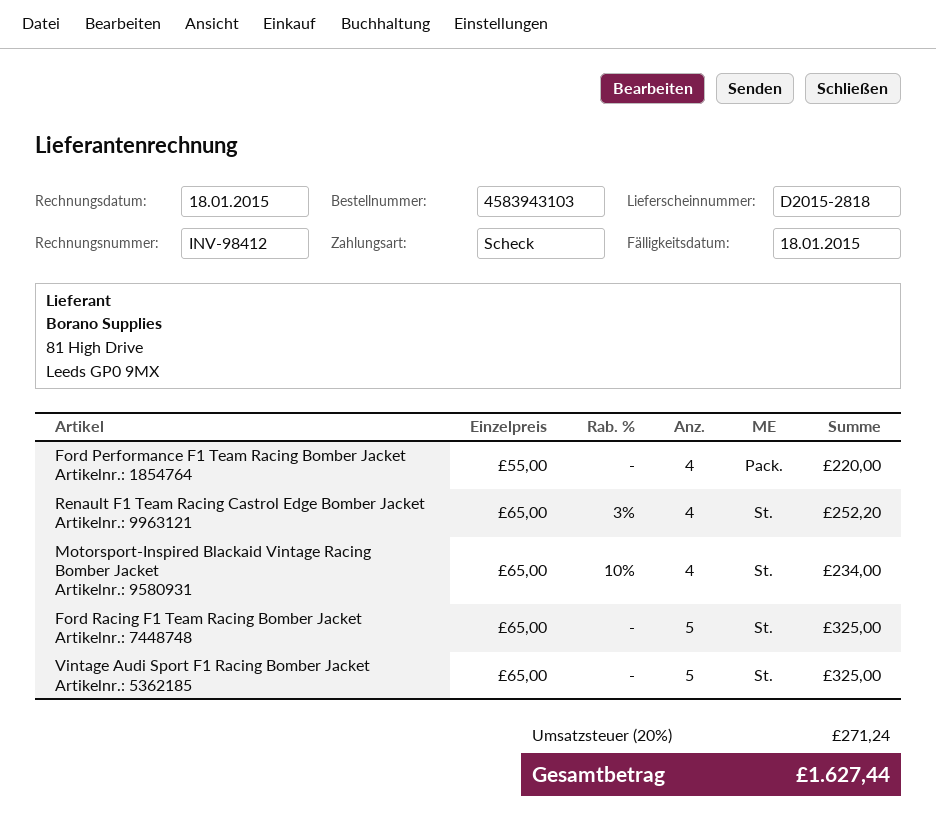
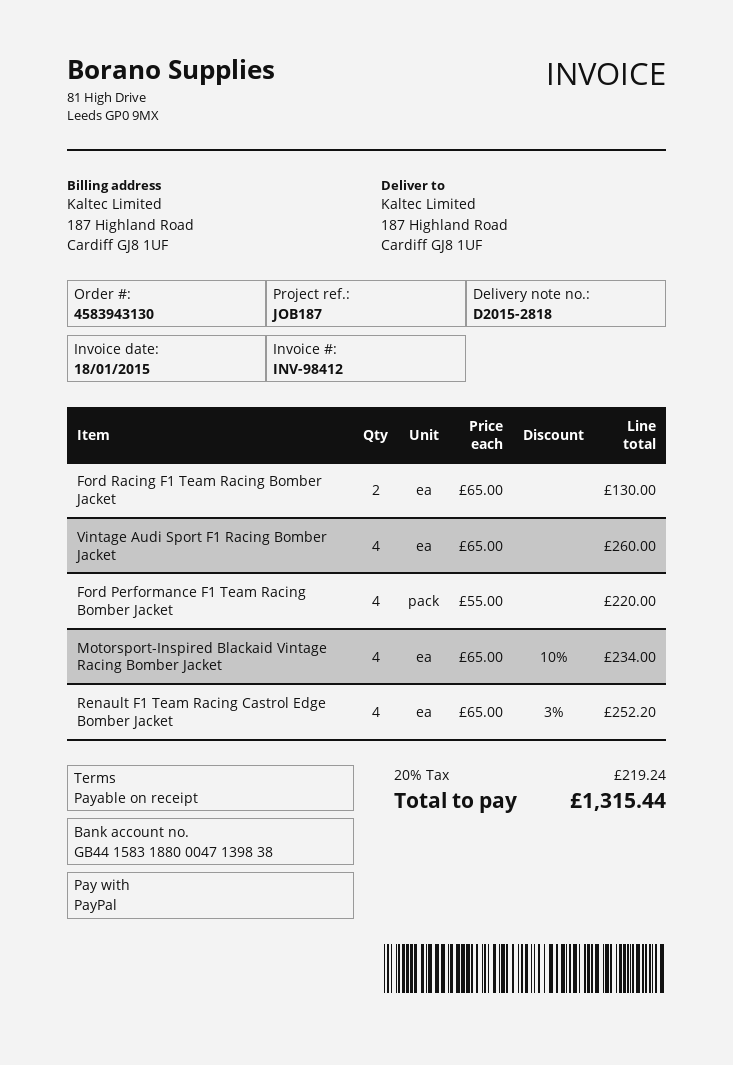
order number: 4583943103 -> 4583943130
payment method: cheque -> PayPal
Ford Racing F1 Team Racing Bomber Jacket: 5 x 65.00 = 325.00 -> 2 x 65.00 = 130.00
Vintage Audi Sport F1 Racing Bomber Jacket: 5 x 65.00 = 325.00 -> 4 x 65.00 = 260.00
tax: 20% = 271.24 -> 20% = 219.24
total: 1627.44 -> 1315.44

